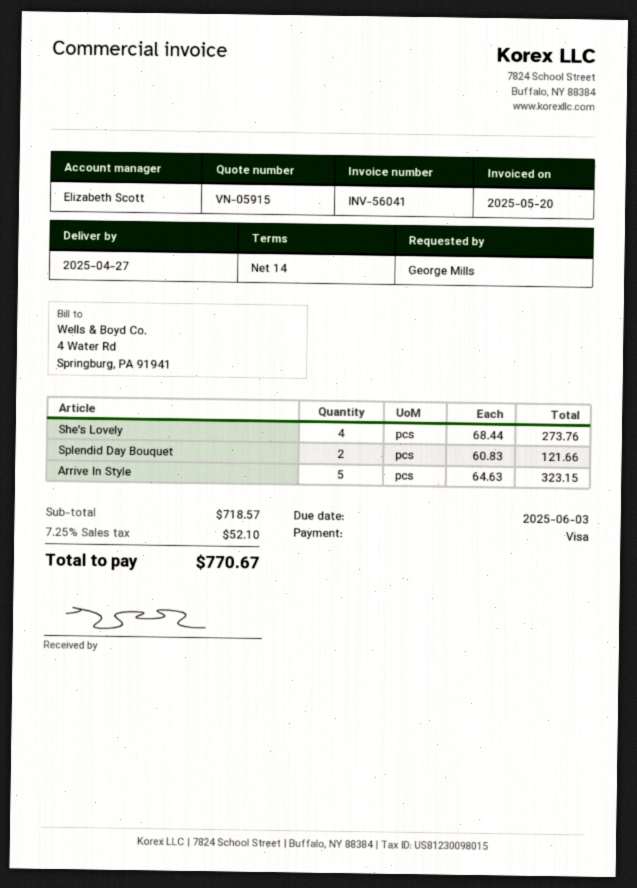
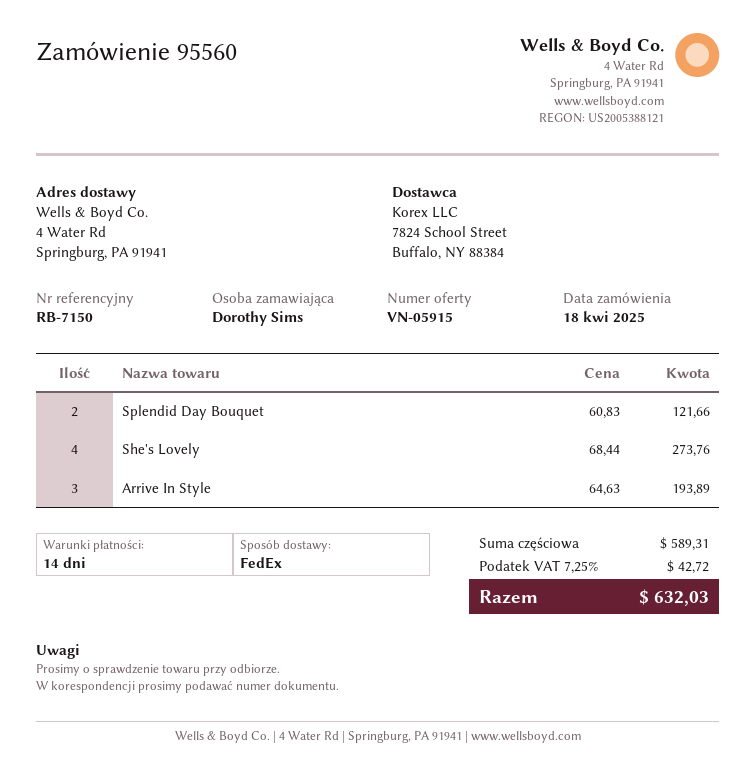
ordered by: George Mills -> Dorothy Sims
Arrive In Style: 5 x 64.63 = 323.15 -> 3 x 64.63 = 193.89
subtotal: 718.57 -> 589.31
tax: 7.25% = 52.10 -> 7.25% = 42.72
total: 770.67 -> 632.03

